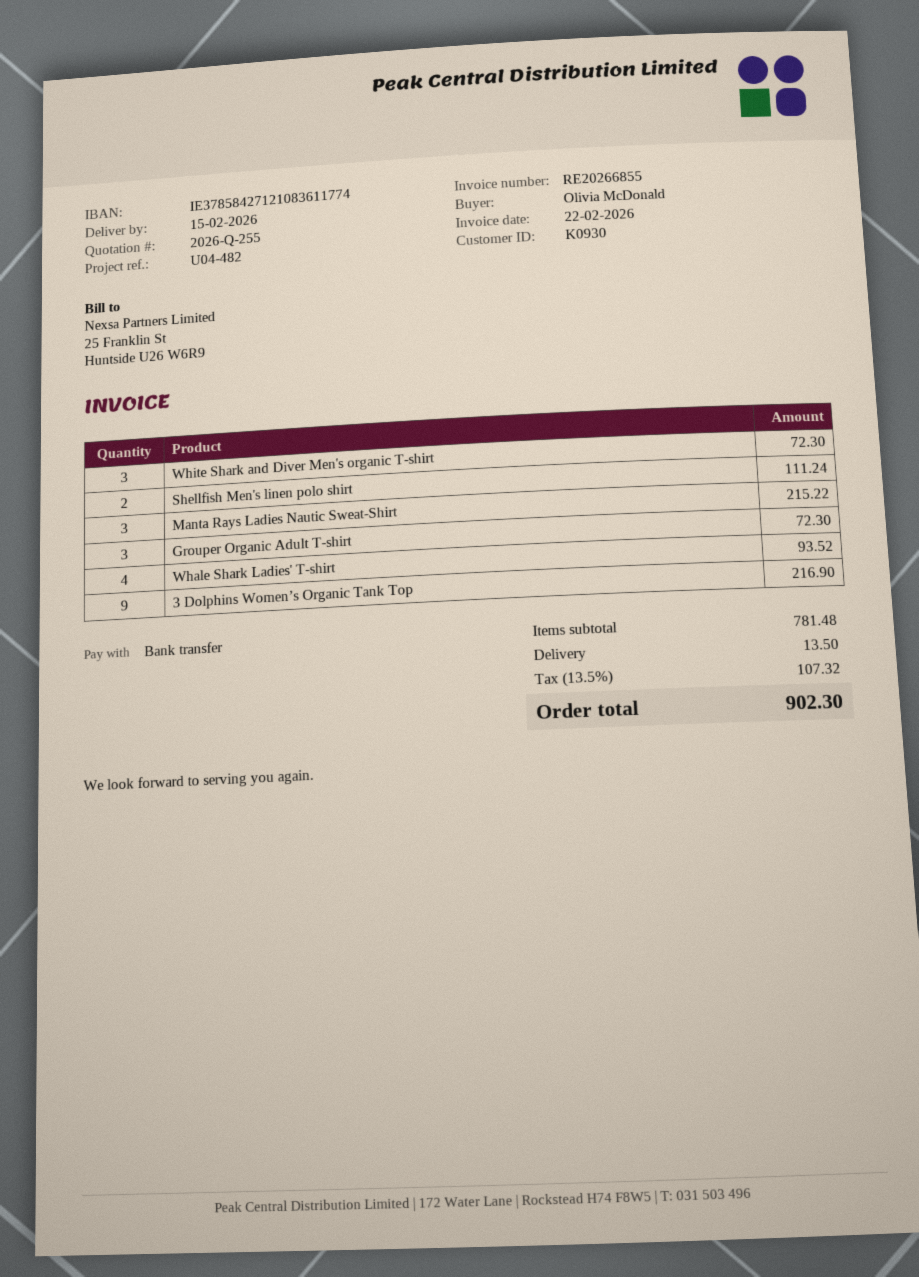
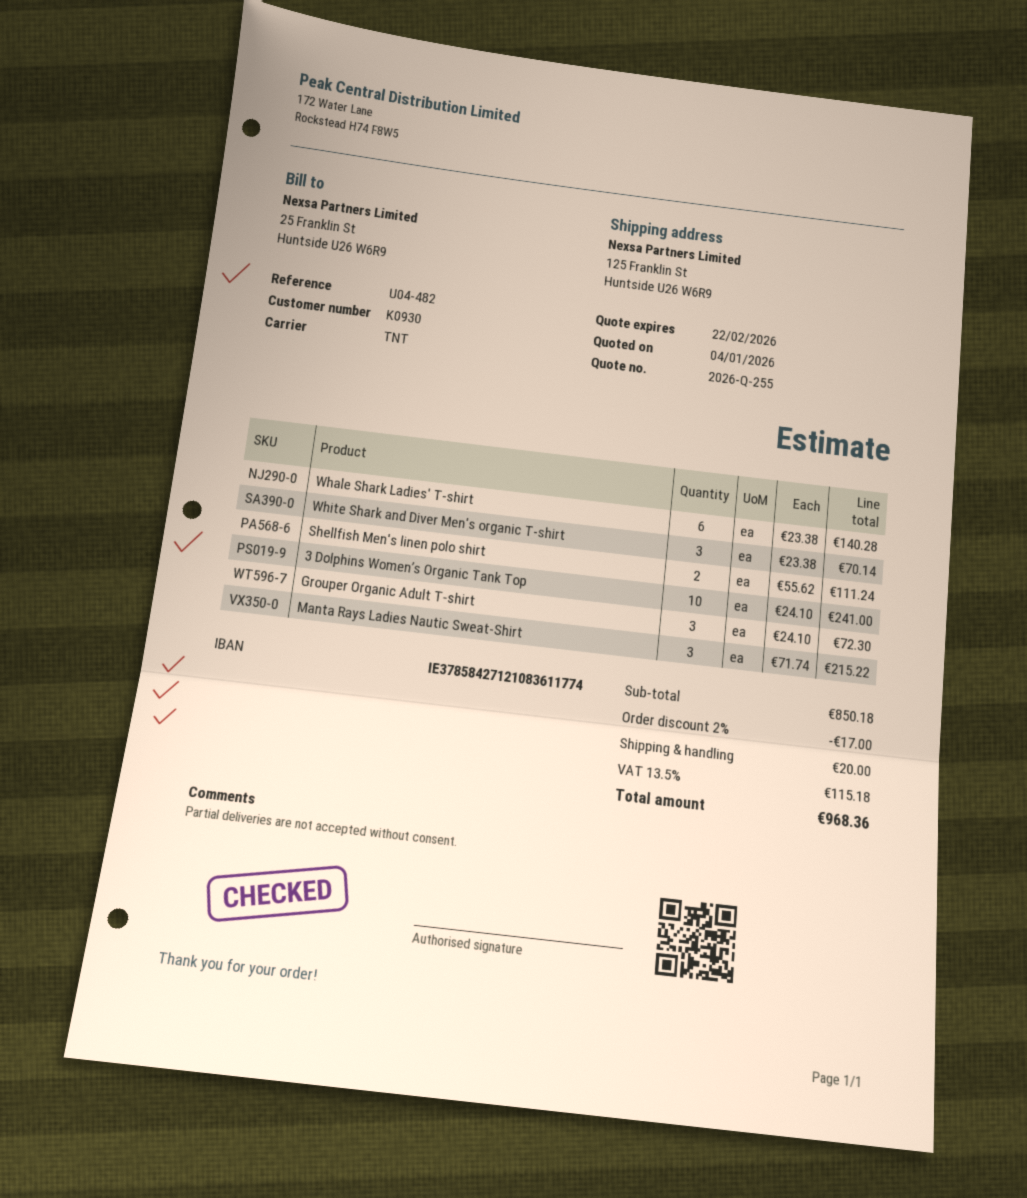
White Shark and Diver Men's organic T-shirt: 3 for 72.30 -> 3 for 70.14
Whale Shark Ladies' T-shirt: 4 for 93.52 -> 6 for 140.28
3 Dolphins Women’s Organic Tank Top: 9 for 216.90 -> 10 for 241.00
subtotal: 781.48 -> 850.18
discount: none -> 2% = 17.00
shipping: 13.50 -> 20.00
tax: 13.5% = 107.32 -> 13.5% = 115.18
total: 902.30 -> 968.36

